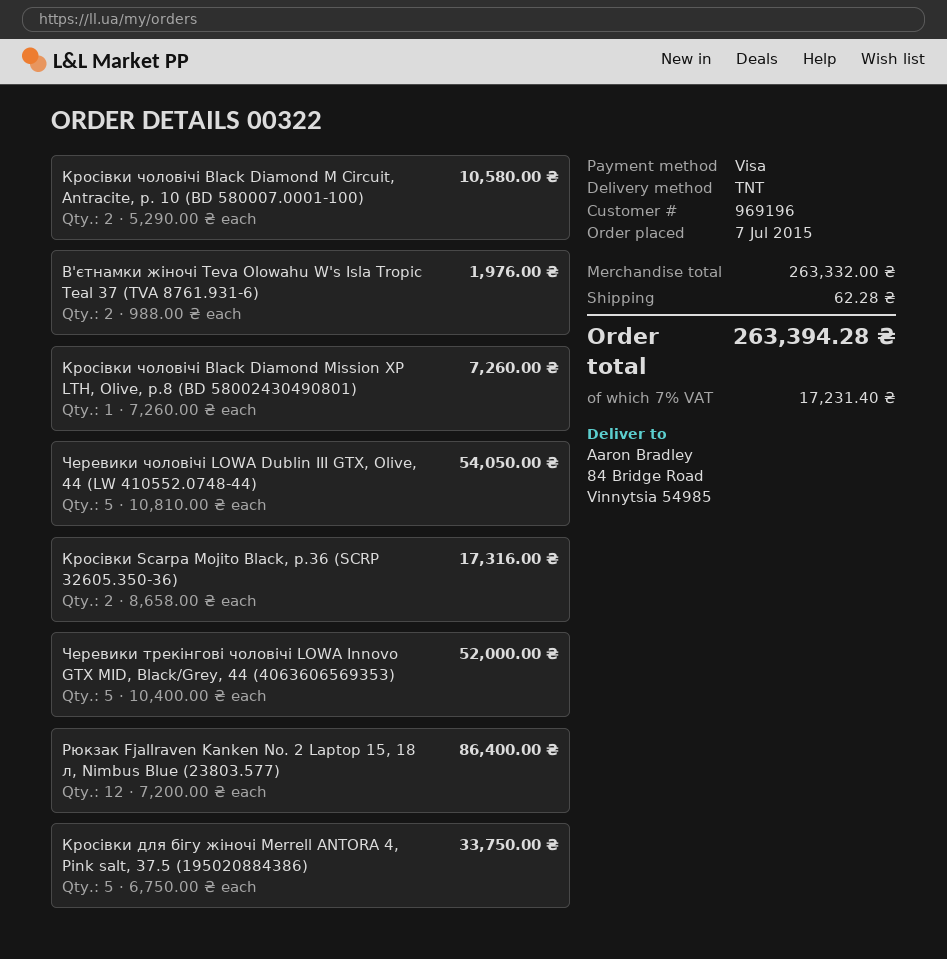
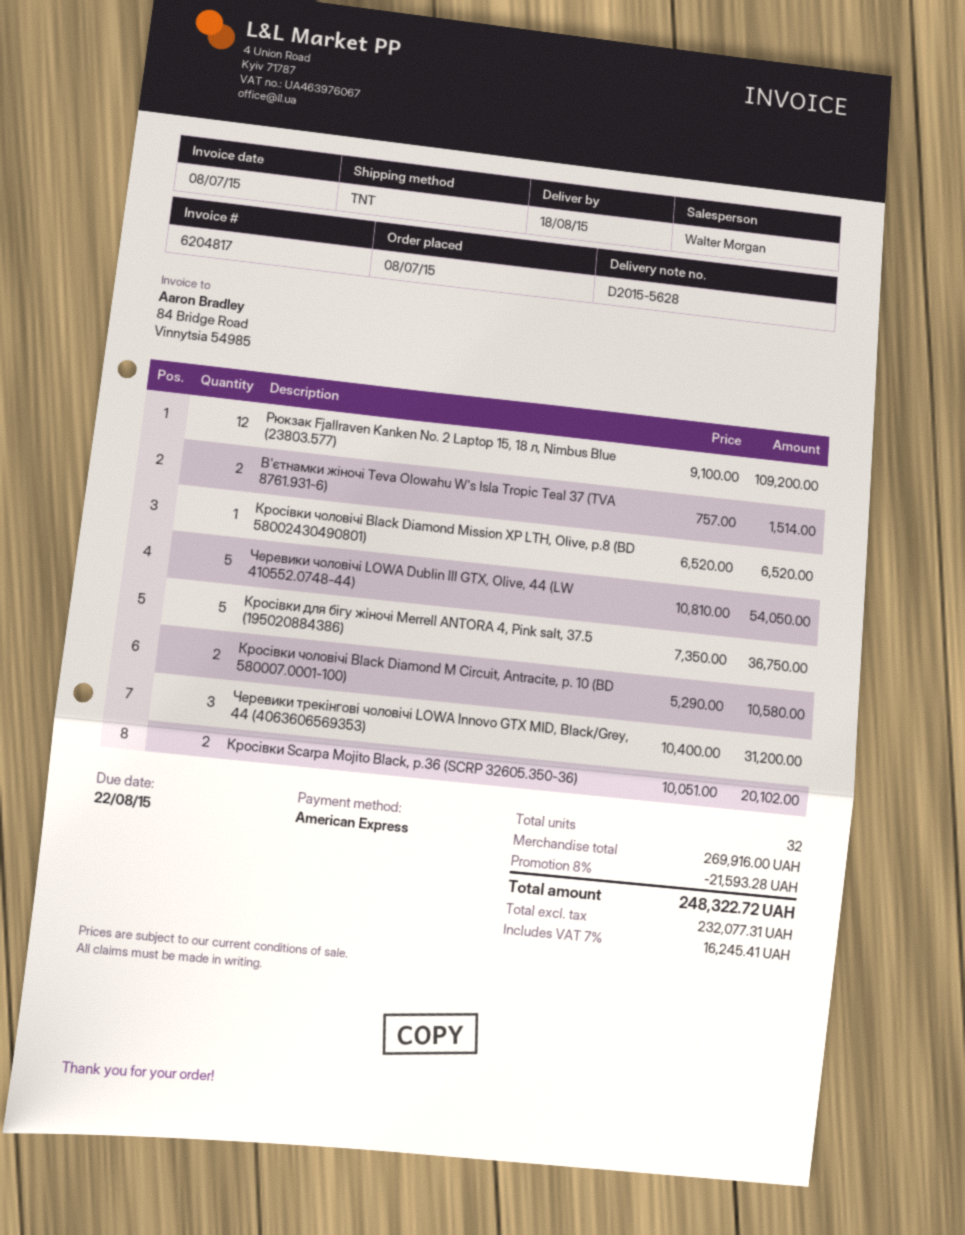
order date: 2015-07-07 -> 2015-07-08
payment method: Visa -> American Express
В'єтнамки жіночі Teva Olowahu W's Isla Tropic Teal 37 (TVA 8761.931-6): 2 x 988.00 = 1976.00 -> 2 x 757.00 = 1514.00
Кросівки чоловічі Black Diamond Mission XP LTH, Olive, р.8 (BD 58002430490801): 1 x 7260.00 = 7260.00 -> 1 x 6520.00 = 6520.00
Кросівки Scarpa Mojito Black, р.36 (SCRP 32605.350-36): 2 x 8658.00 = 17316.00 -> 2 x 10051.00 = 20102.00
Черевики трекінгові чоловічі LOWA Innovo GTX MID, Black/Grey, 44 (4063606569353): 5 x 10400.00 = 52000.00 -> 3 x 10400.00 = 31200.00
Рюкзак Fjallraven Kanken No. 2 Laptop 15, 18 л, Nimbus Blue (23803.577): 12 x 7200.00 = 86400.00 -> 12 x 9100.00 = 109200.00
Кросівки для бігу жіночі Merrell ANTORA 4, Pink salt, 37.5 (195020884386): 5 x 6750.00 = 33750.00 -> 5 x 7350.00 = 36750.00
subtotal: 263332.00 -> 269916.00
discount: none -> 8% = 21593.28
shipping: 62.28 -> none
tax: 7% = 17231.40 -> 7% = 16245.41
total: 263394.28 -> 248322.72

